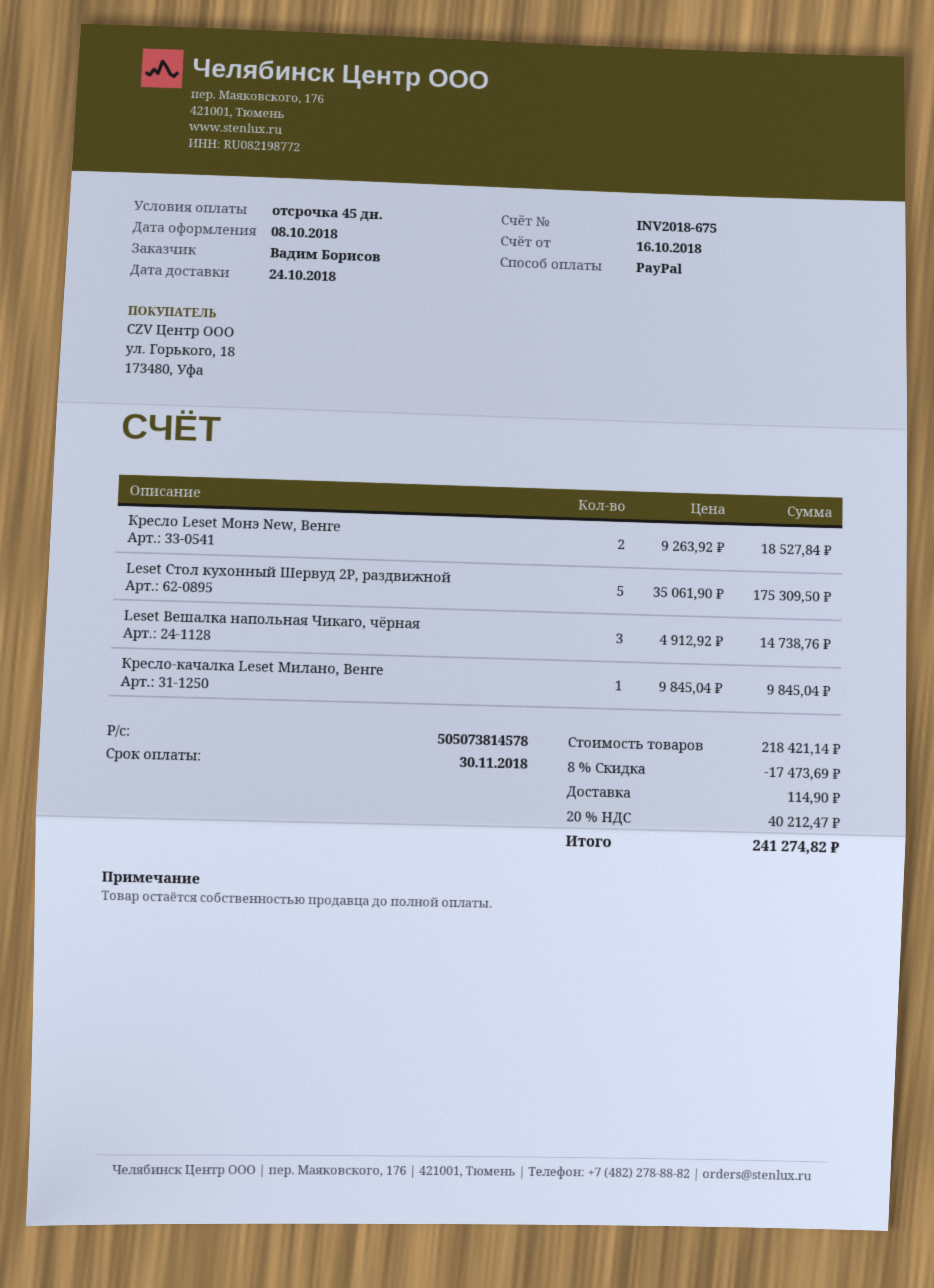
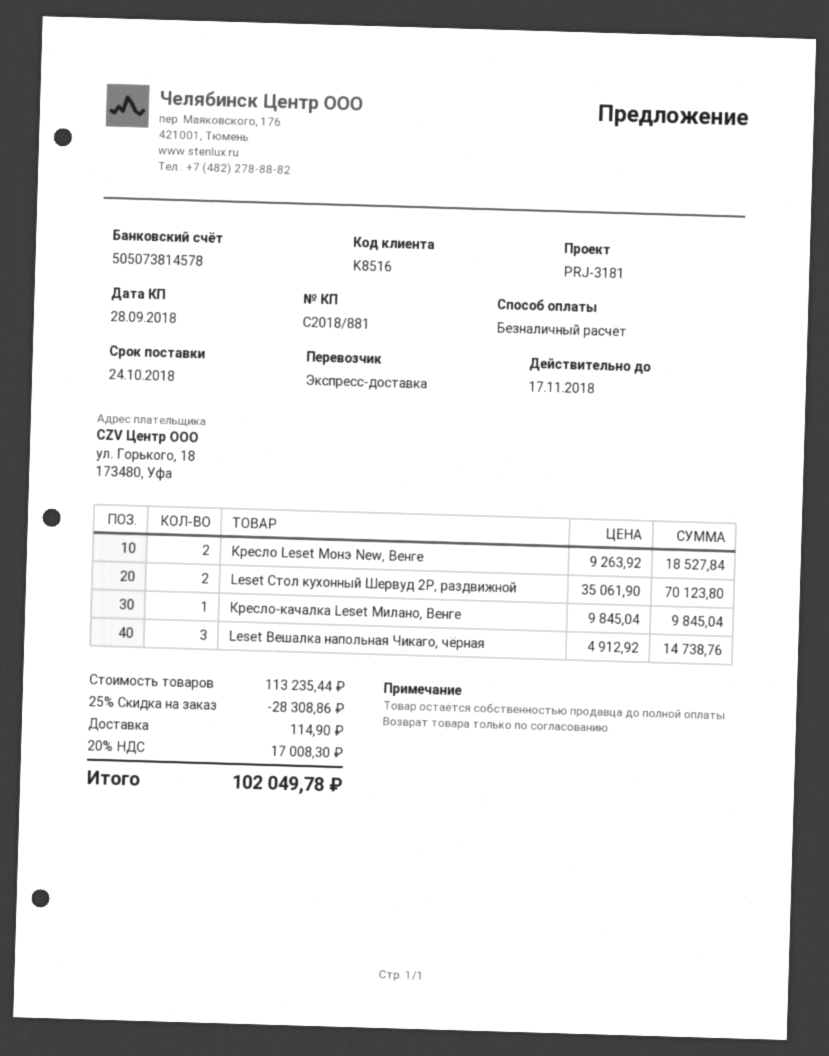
payment method: PayPal -> bank transfer
Leset Стол кухонный Шервуд 2Р, раздвижной: 5 x 35061.90 = 175309.50 -> 2 x 35061.90 = 70123.80
subtotal: 218421.14 -> 113235.44
discount: 8% = 17473.69 -> 25% = 28308.86
tax: 20% = 40212.47 -> 20% = 17008.30
total: 241274.82 -> 102049.78

